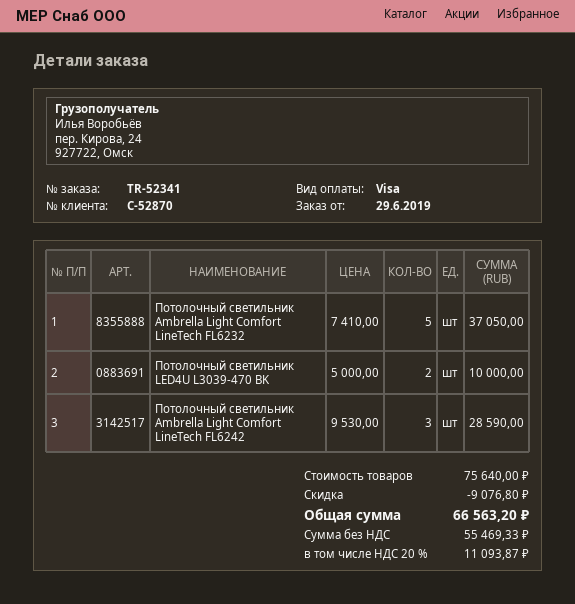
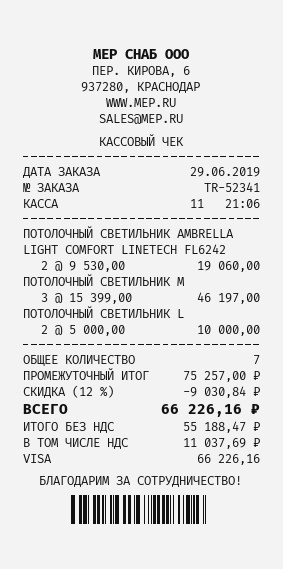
Потолочный светильник Ambrella Light Comfort LineTech FL6232: 5 x 7410.00 = 37050.00 -> none
Потолочный светильник Ambrella Light Comfort LineTech FL6242: 3 x 9530.00 = 28590.00 -> 2 x 9530.00 = 19060.00
ПОТОЛОЧНЫЙ СВЕТИЛЬНИК M: none -> 3 x 15399.00 = 46197.00
subtotal: 75640.00 -> 75257.00
discount: 9076.80 -> 9030.84
net: 55469.33 -> 55188.47
tax: 11093.87 -> 11037.69
total: 66563.20 -> 66226.16

